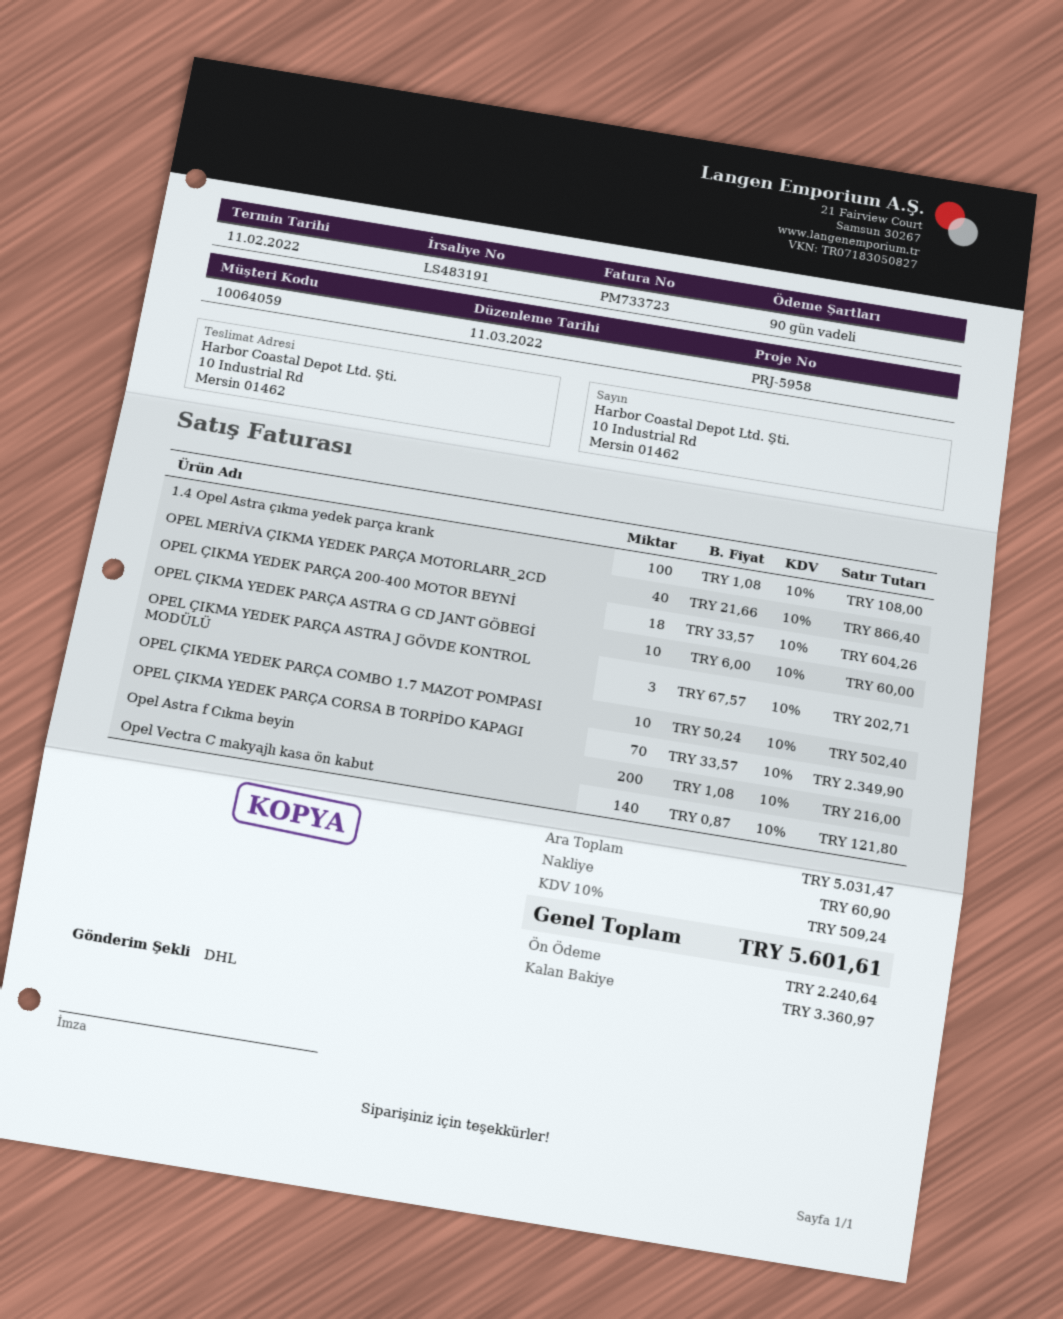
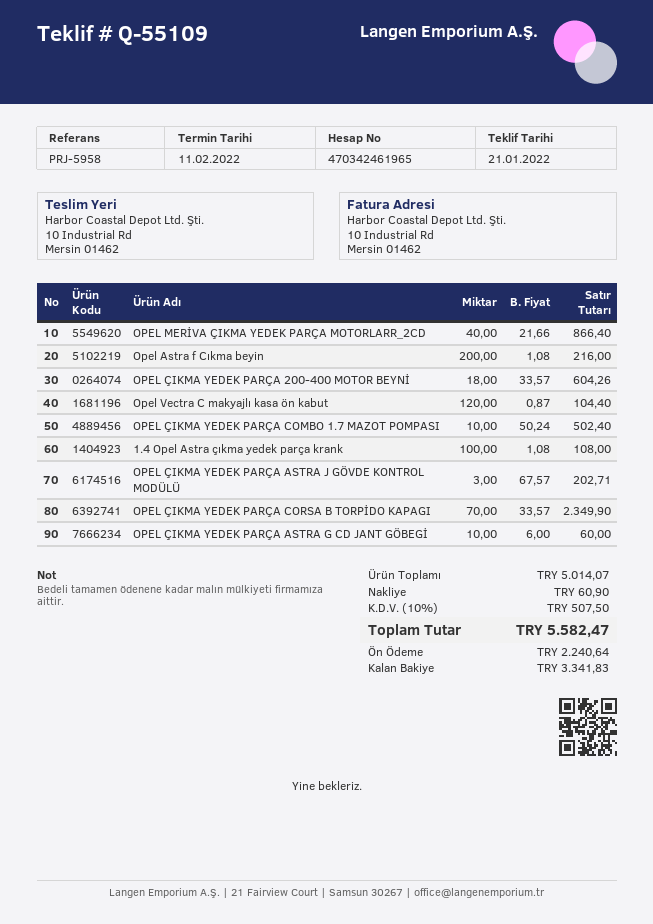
Opel Vectra C makyajlı kasa ön kabut: 140 x 0.87 = 121.80 -> 120 x 0.87 = 104.40
subtotal: 5031.47 -> 5014.07
tax: 10% = 509.24 -> 10% = 507.50
total: 5601.61 -> 5582.47
balance: 3360.97 -> 3341.83

